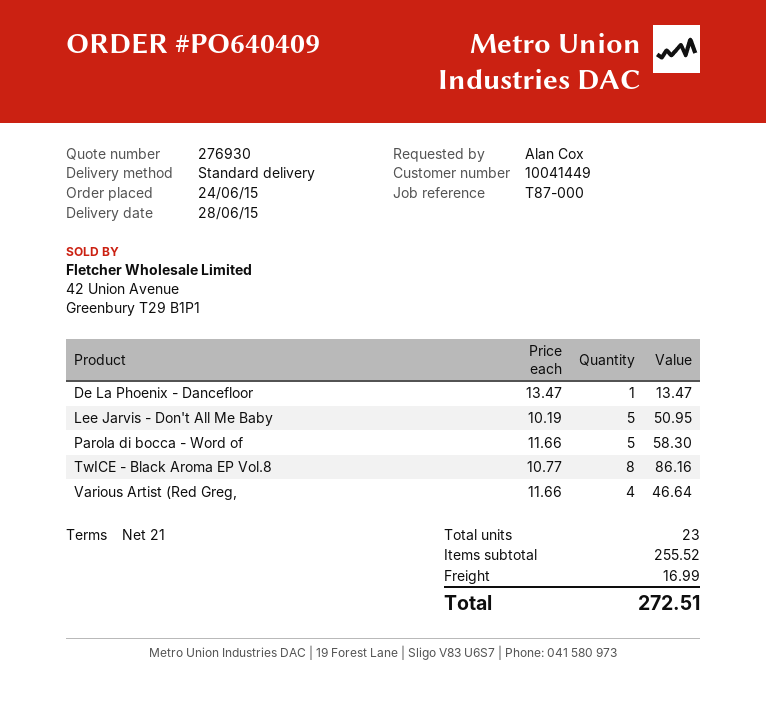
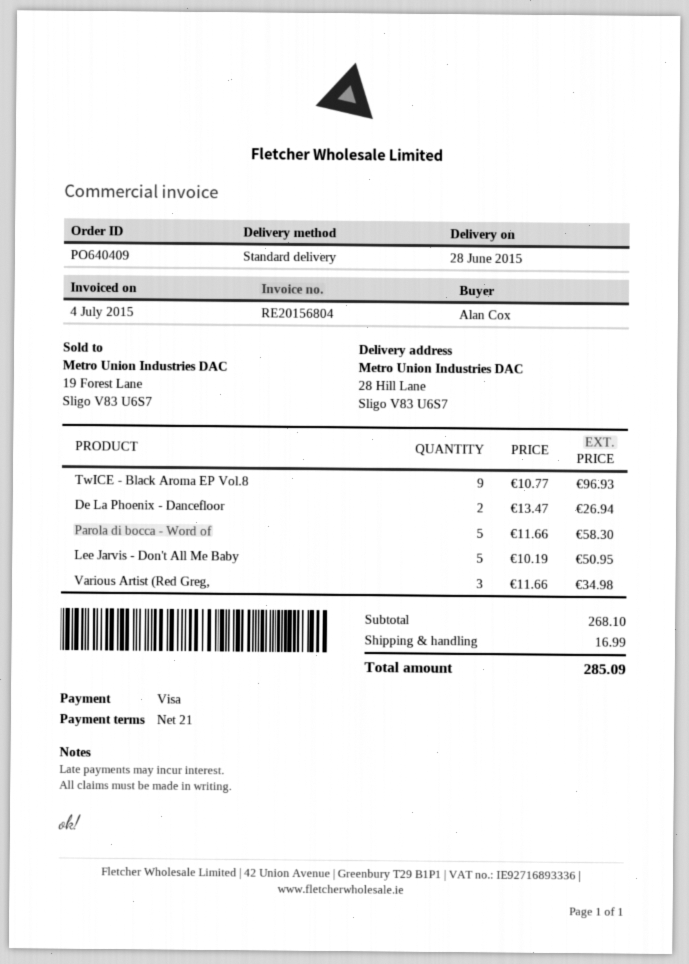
De La Phoenix - Dancefloor: 1 x 13.47 = 13.47 -> 2 x 13.47 = 26.94
TwICE - Black Aroma EP Vol.8: 8 x 10.77 = 86.16 -> 9 x 10.77 = 96.93
Various Artist (Red Greg,: 4 x 11.66 = 46.64 -> 3 x 11.66 = 34.98
subtotal: 255.52 -> 268.10
total: 272.51 -> 285.09

